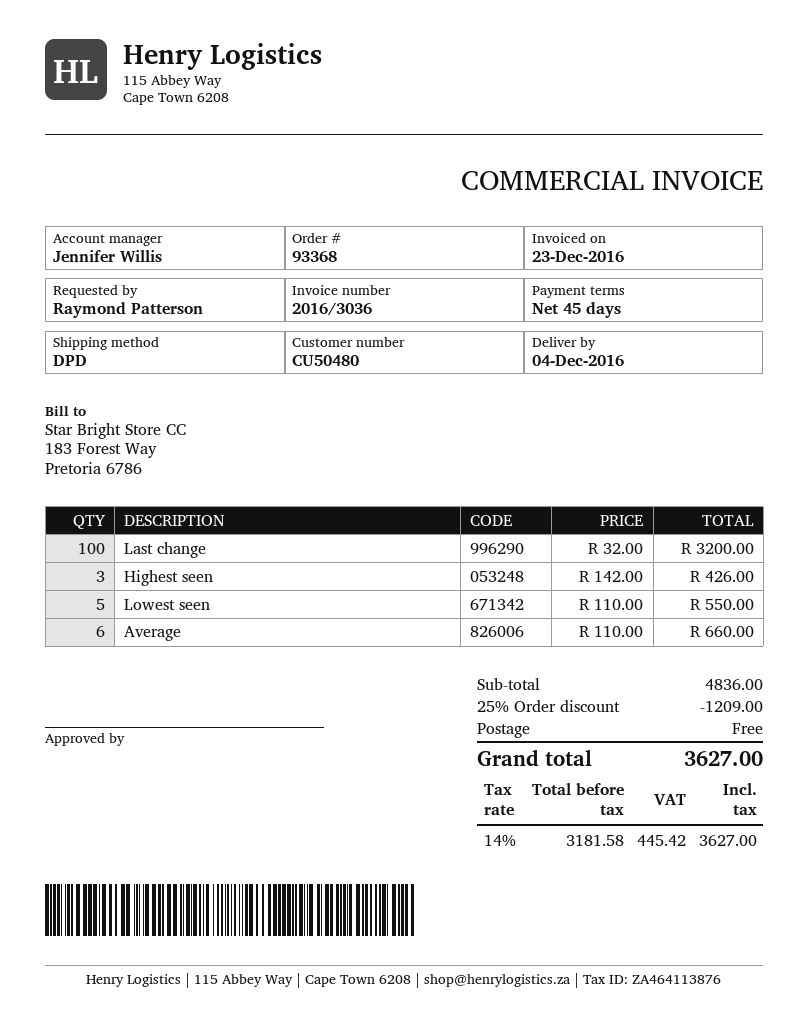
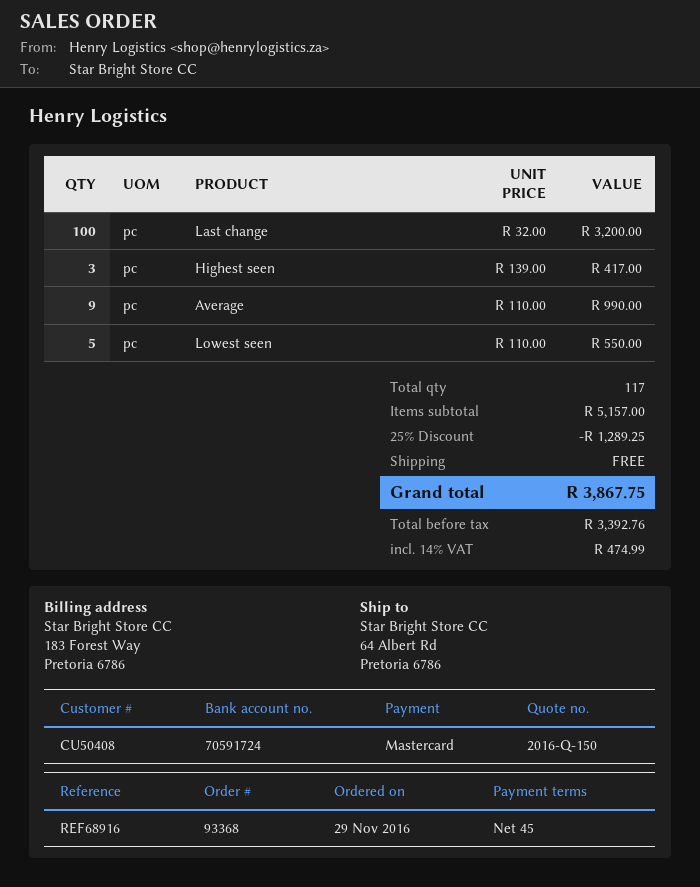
customer number: CU50480 -> CU50408
Highest seen: 3 x 142.00 = 426.00 -> 3 x 139.00 = 417.00
Average: 6 x 110.00 = 660.00 -> 9 x 110.00 = 990.00
subtotal: 4836.00 -> 5157.00
discount: 25% = 1209.00 -> 25% = 1289.25
net: 3181.58 -> 3392.76
tax: 14% = 445.42 -> 14% = 474.99
total: 3627.00 -> 3867.75

